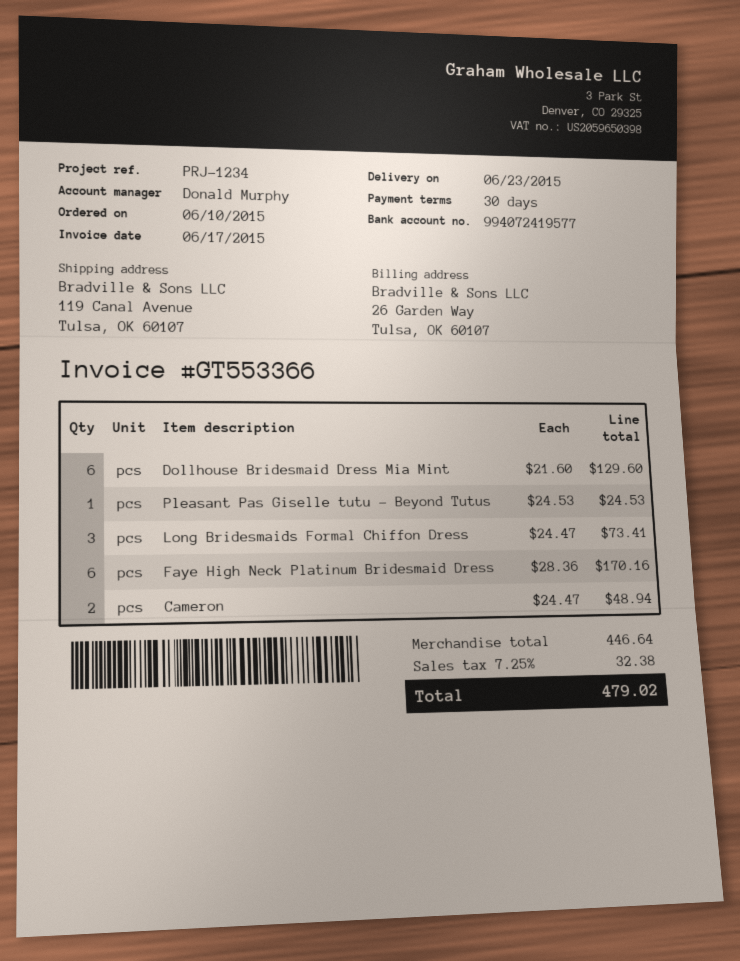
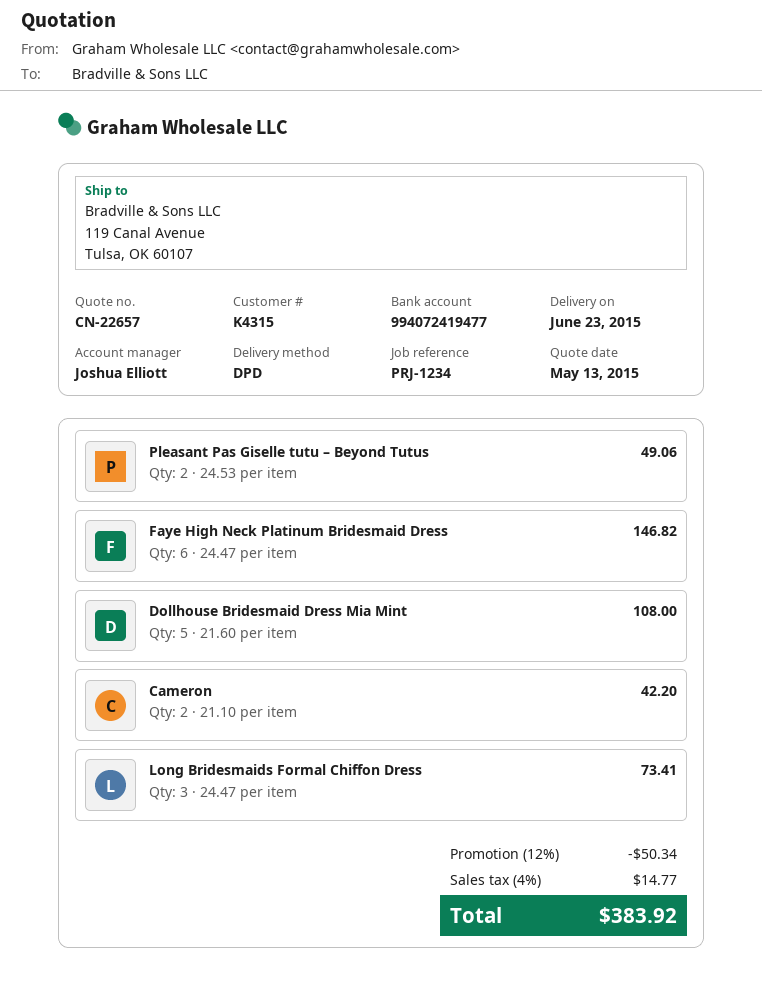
sales rep: Donald Murphy -> Joshua Elliott
bank account: 994072419577 -> 994072419477
Dollhouse Bridesmaid Dress Mia Mint: 6 x 21.60 = 129.60 -> 5 x 21.60 = 108.00
Pleasant Pas Giselle tutu – Beyond Tutus: 1 x 24.53 = 24.53 -> 2 x 24.53 = 49.06
Faye High Neck Platinum Bridesmaid Dress: 6 x 28.36 = 170.16 -> 6 x 24.47 = 146.82
Cameron: 2 x 24.47 = 48.94 -> 2 x 21.10 = 42.20
discount: none -> 12% = 50.34
tax: 7.25% = 32.38 -> 4% = 14.77
total: 479.02 -> 383.92

